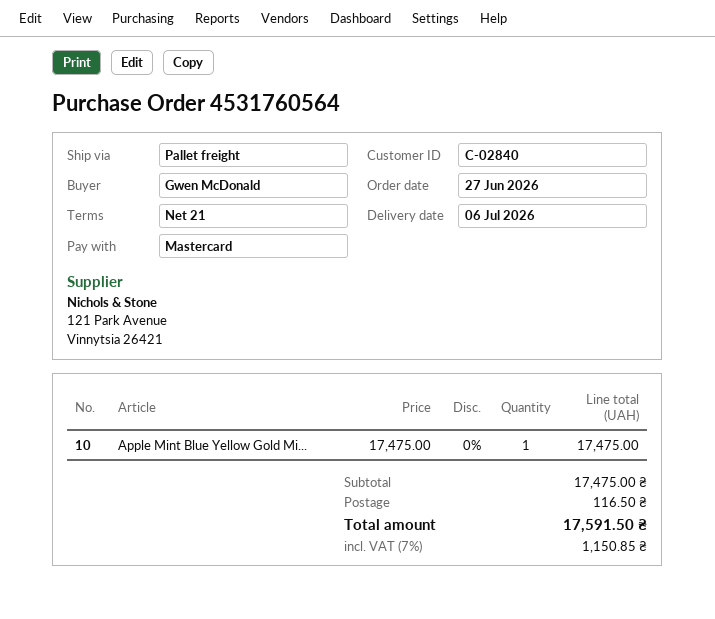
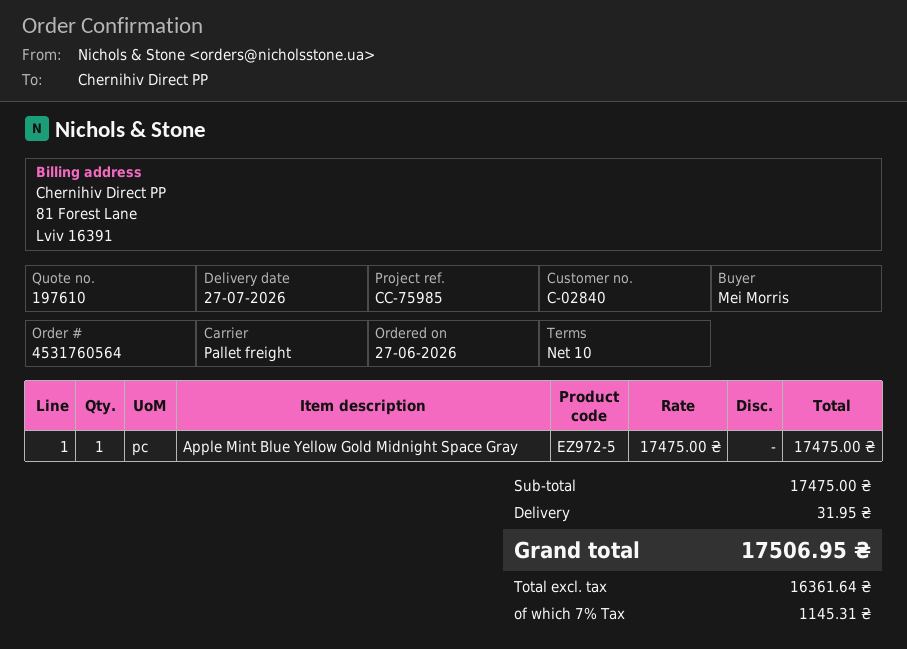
delivery date: 2026-07-06 -> 2026-07-27
payment terms: 21 days -> 10 days
ordered by: Gwen McDonald -> Mei Morris
shipping: 116.50 -> 31.95
tax: 7% = 1150.85 -> 7% = 1145.31
total: 17591.50 -> 17506.95

